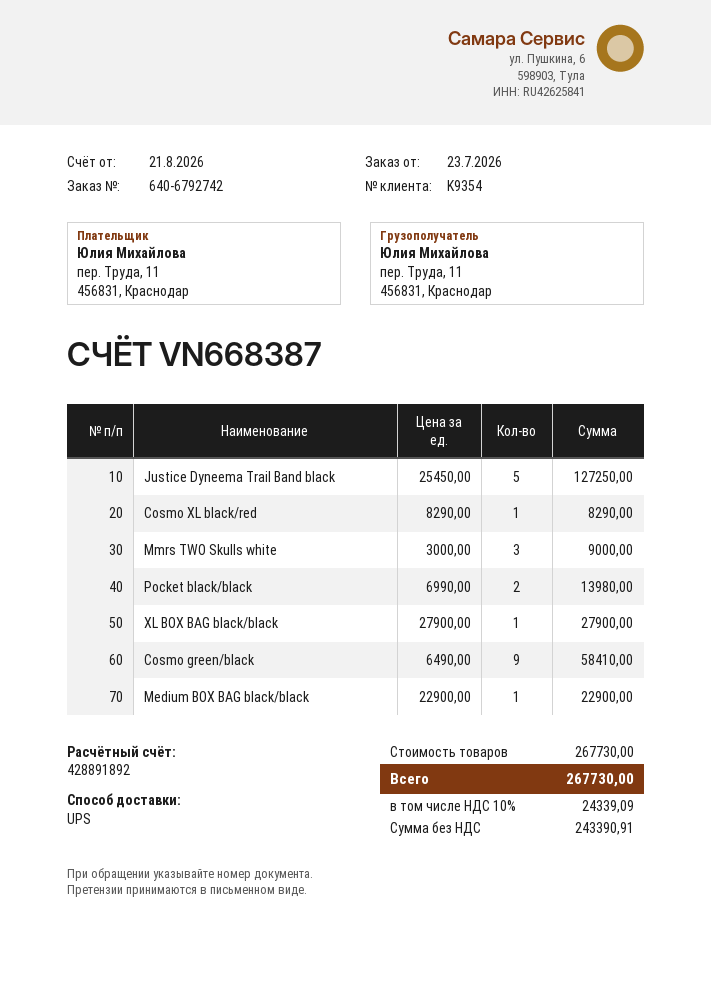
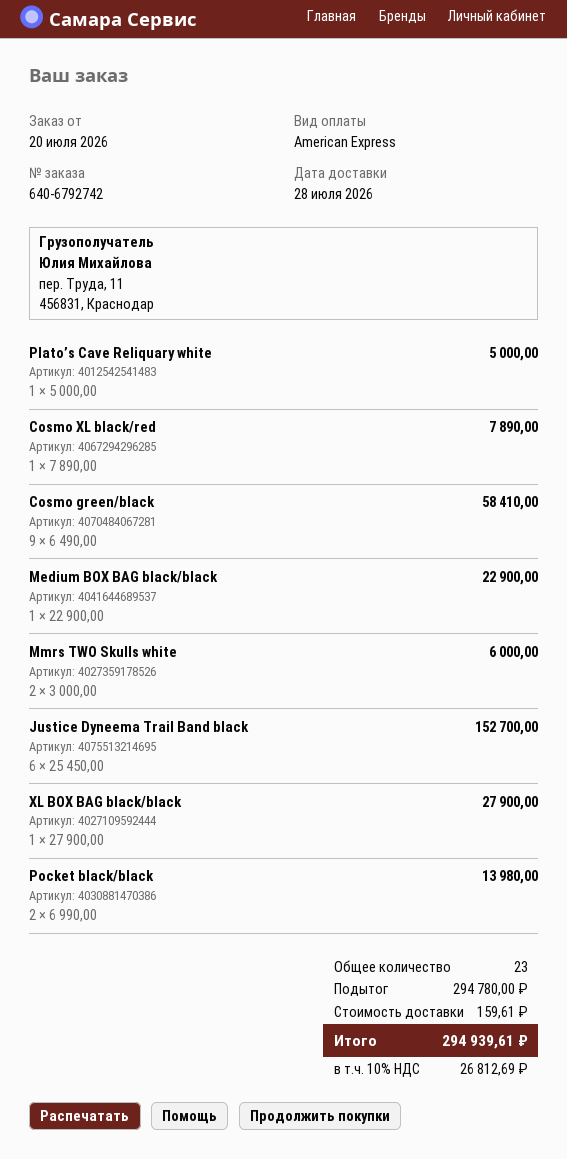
order date: 2026-07-23 -> 2026-07-20
Justice Dyneema Trail Band black: 5 x 25450.00 = 127250.00 -> 6 x 25450.00 = 152700.00
Cosmo XL black/red: 1 x 8290.00 = 8290.00 -> 1 x 7890.00 = 7890.00
Mmrs TWO Skulls white: 3 x 3000.00 = 9000.00 -> 2 x 3000.00 = 6000.00
Plato’s Cave Reliquary white: none -> 1 x 5000.00 = 5000.00
subtotal: 267730.00 -> 294780.00
shipping: none -> 159.61
tax: 10% = 24339.09 -> 10% = 26812.69
total: 267730.00 -> 294939.61

